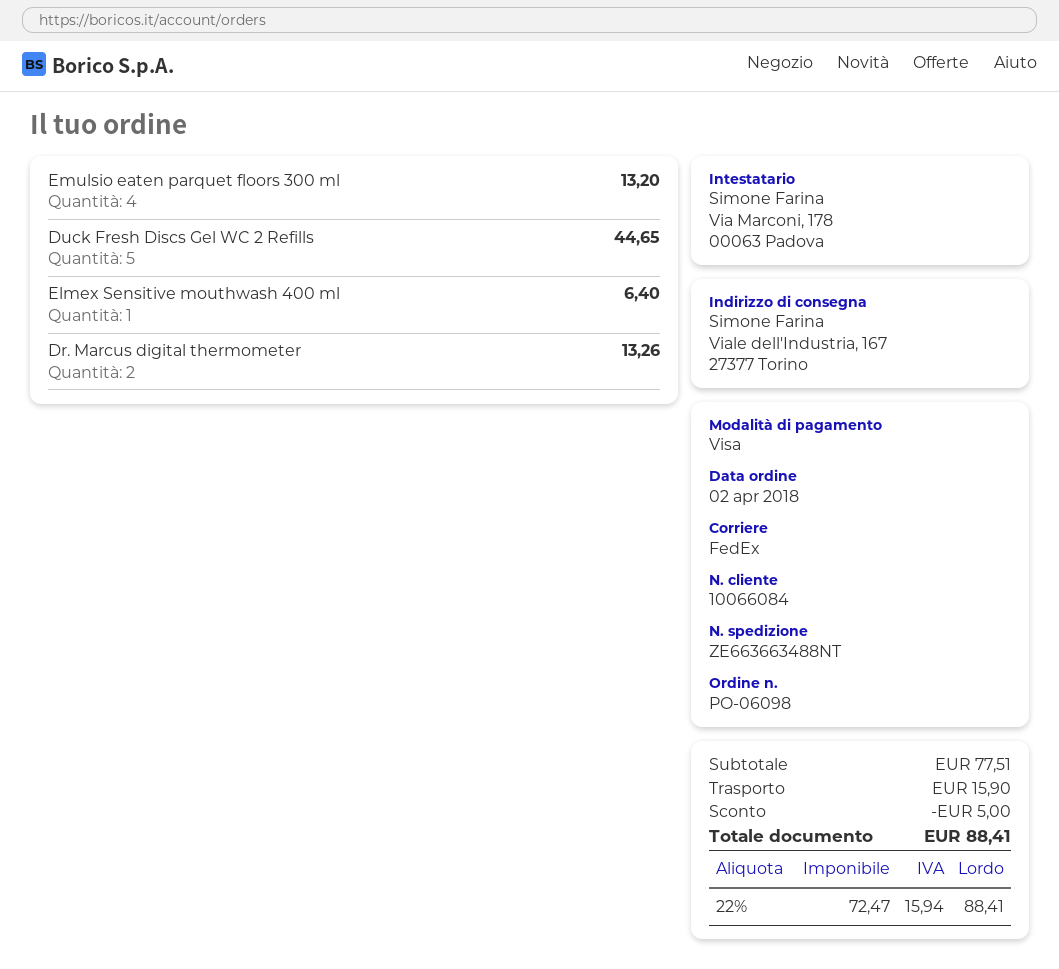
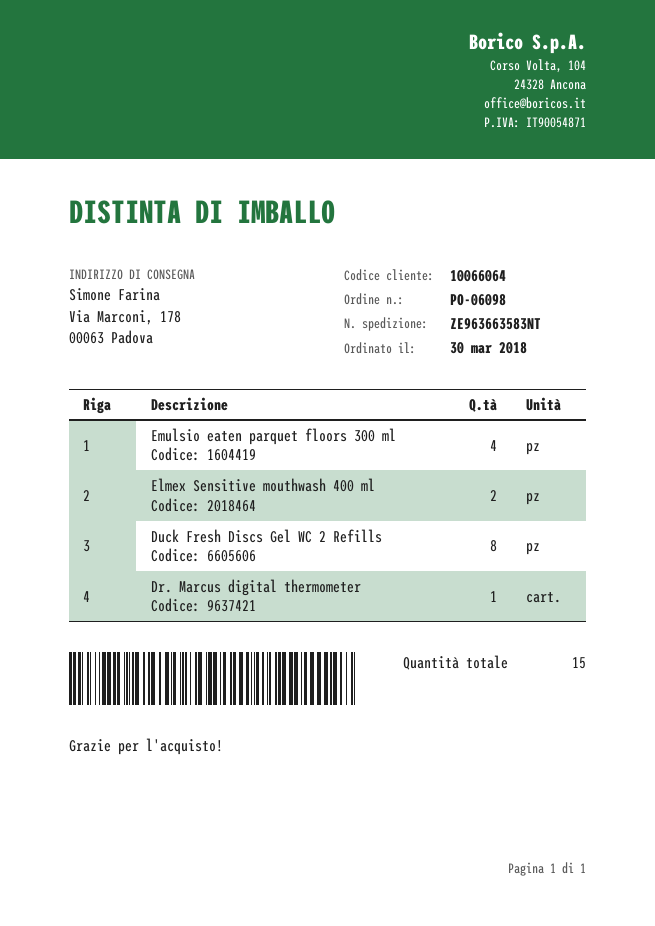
order date: 2018-04-02 -> 2018-03-30
customer number: 10066084 -> 10066064
tracking number: ZE663663488NT -> ZE963663583NT
ship to: Viale dell'Industria, 167, 27377 Torino -> Via Marconi, 178, 00063 Padova
Duck Fresh Discs Gel WC 2 Refills: 5 -> 8
Elmex Sensitive mouthwash 400 ml: 1 -> 2
Dr. Marcus digital thermometer: 2 -> 1

